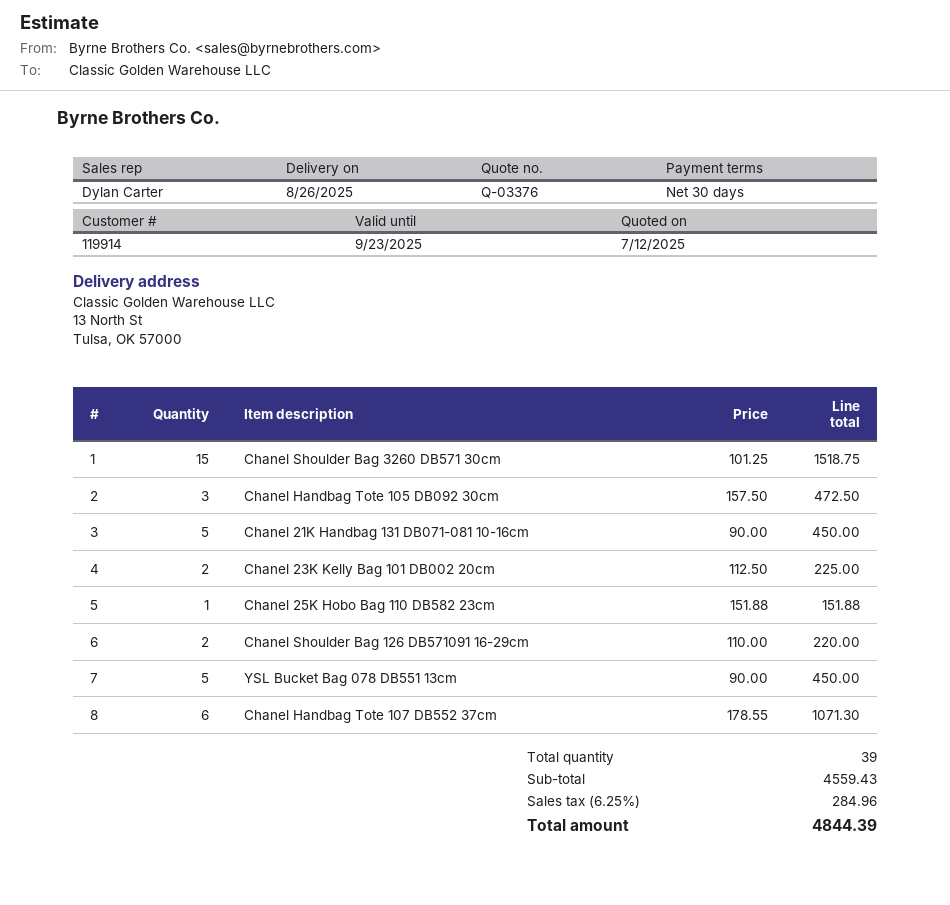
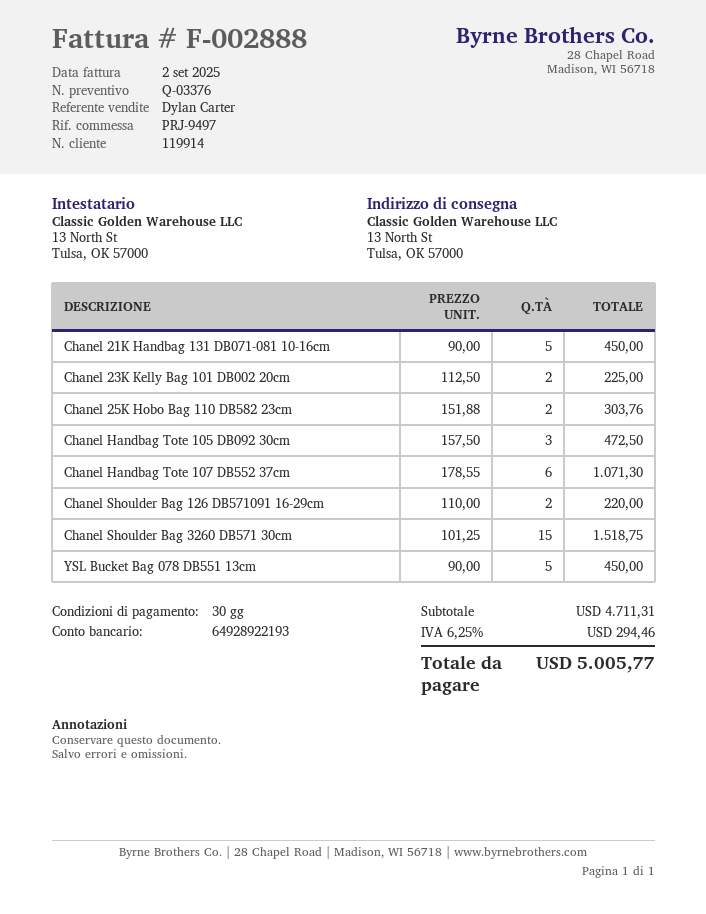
Chanel 25K Hobo Bag 110 DB582 23cm: 1 x 151.88 = 151.88 -> 2 x 151.88 = 303.76
subtotal: 4559.43 -> 4711.31
tax: 6.25% = 284.96 -> 6.25% = 294.46
total: 4844.39 -> 5005.77

